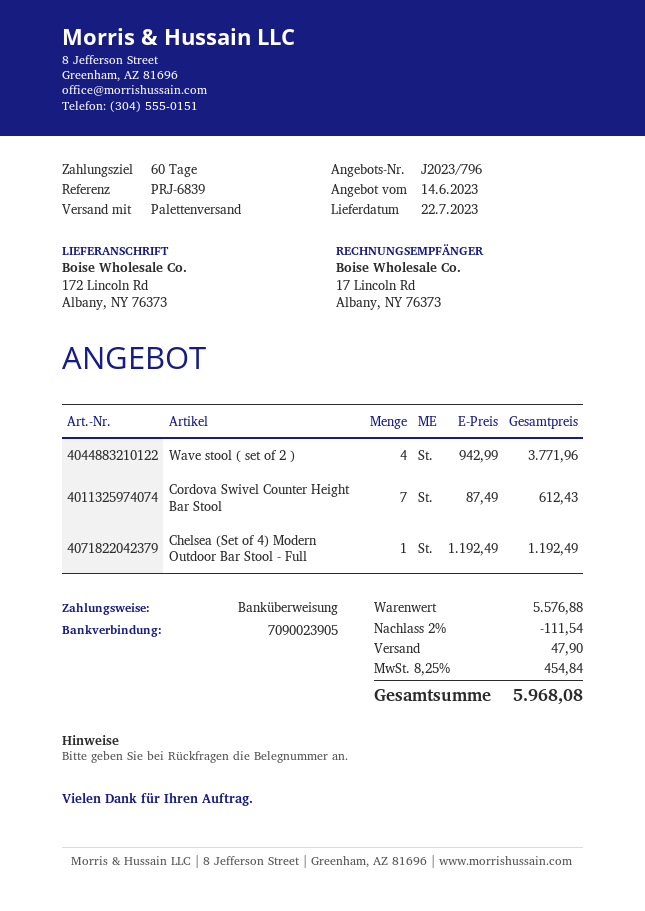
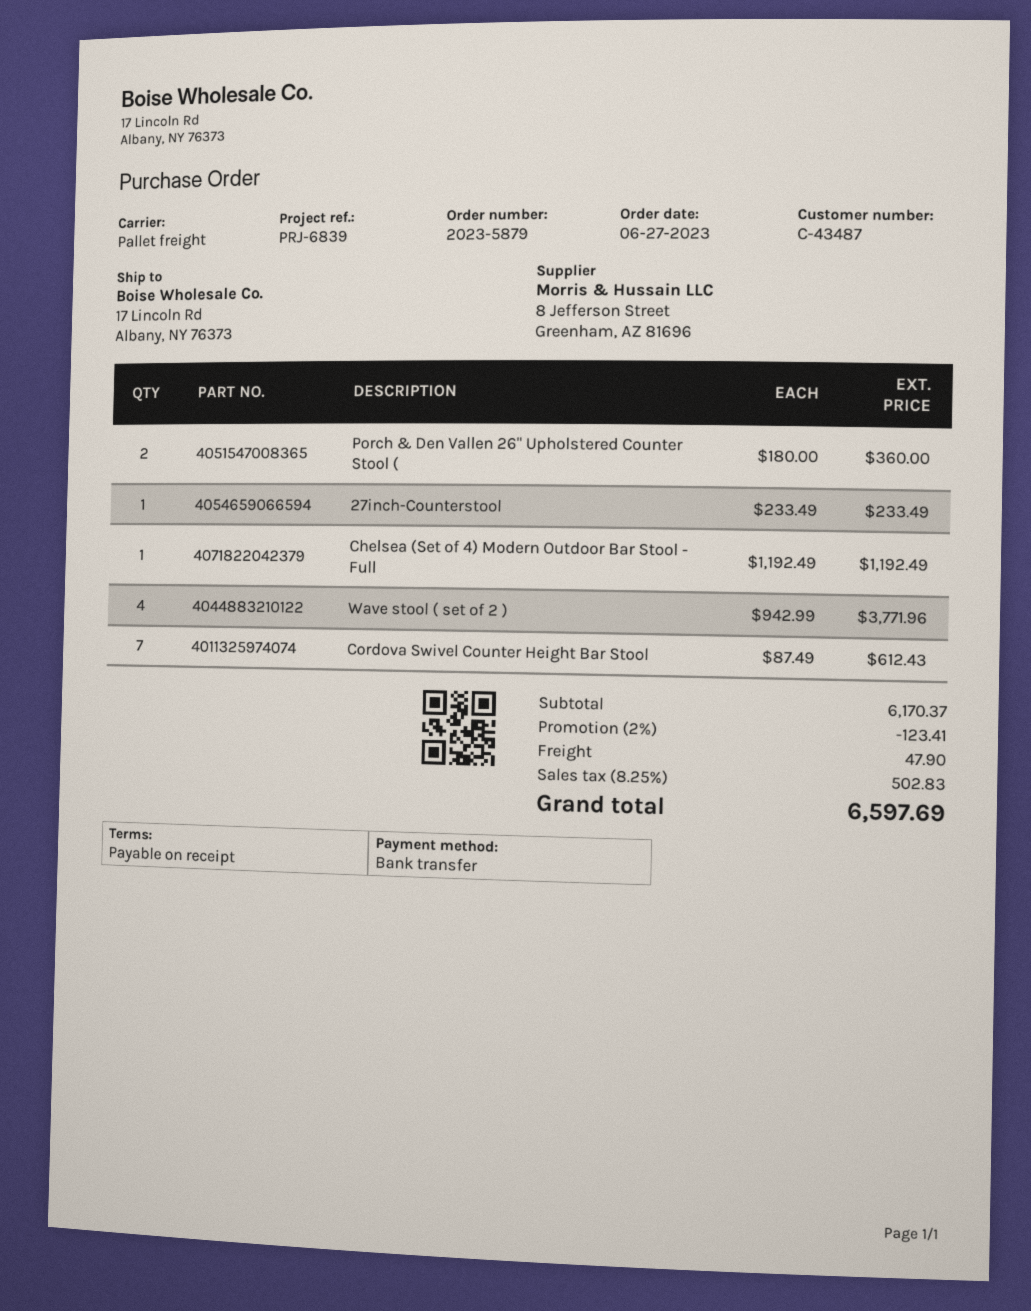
payment terms: 60 days -> on receipt
ship to: 172 Lincoln Rd, Albany, NY 76373 -> 17 Lincoln Rd, Albany, NY 76373
Porch & Den Vallen 26" Upholstered Counter Stool (: none -> 2 x 180.00 = 360.00
27inch-Counterstool: none -> 1 x 233.49 = 233.49
subtotal: 5576.88 -> 6170.37
discount: 2% = 111.54 -> 2% = 123.41
tax: 8.25% = 454.84 -> 8.25% = 502.83
total: 5968.08 -> 6597.69

